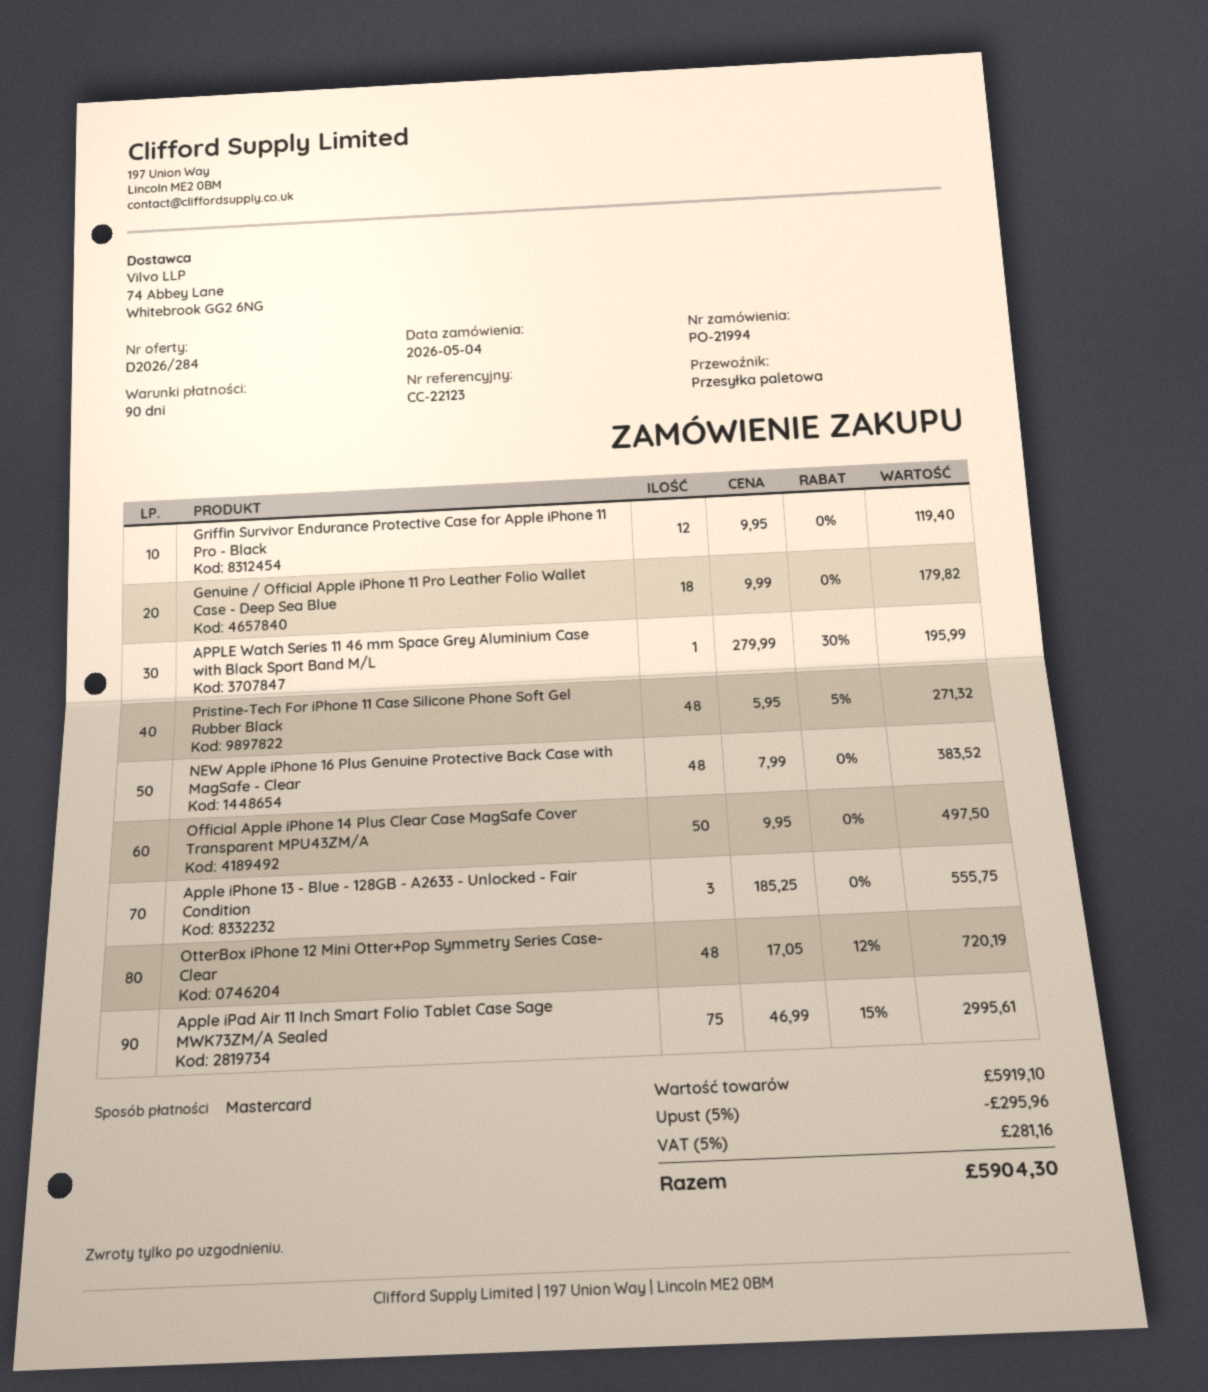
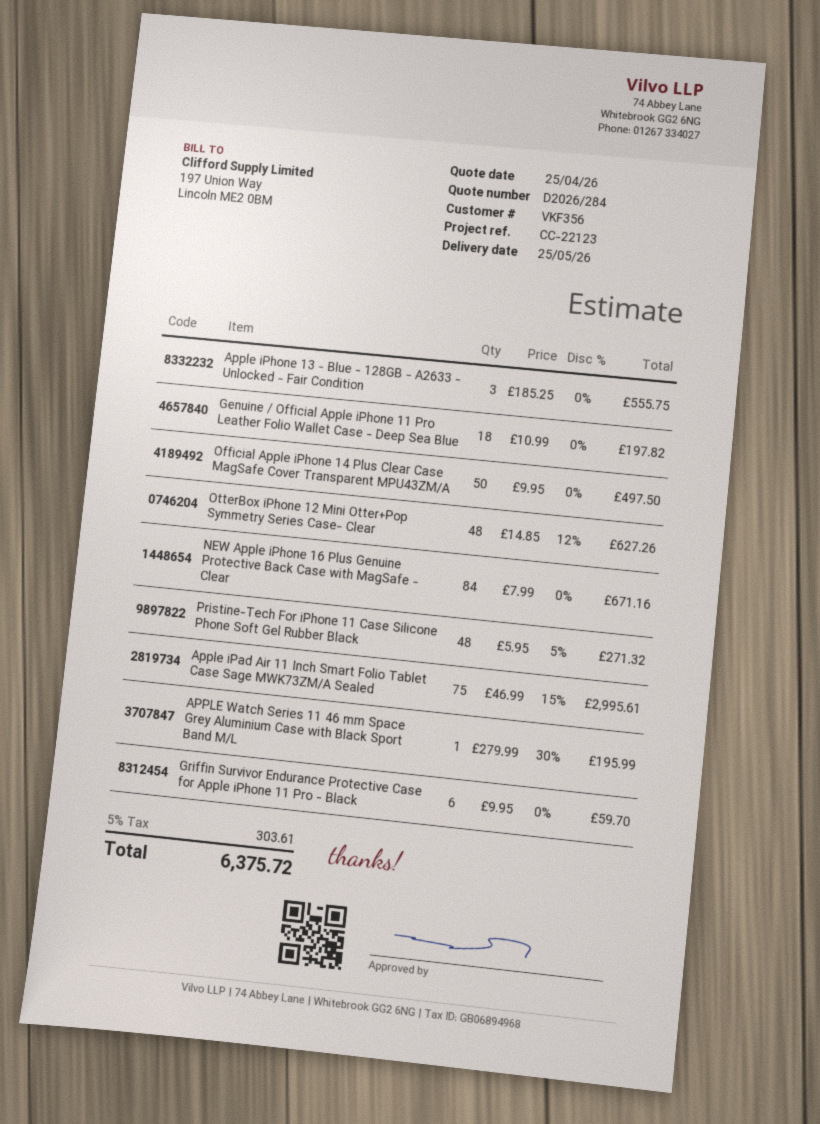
Griffin Survivor Endurance Protective Case for Apple iPhone 11 Pro - Black: 12 x 9.95 = 119.40 -> 6 x 9.95 = 59.70
Genuine / Official Apple iPhone 11 Pro Leather Folio Wallet Case - Deep Sea Blue: 18 x 9.99 = 179.82 -> 18 x 10.99 = 197.82
NEW Apple iPhone 16 Plus Genuine Protective Back Case with MagSafe - Clear: 48 x 7.99 = 383.52 -> 84 x 7.99 = 671.16
OtterBox iPhone 12 Mini Otter+Pop Symmetry Series Case- Clear: 48 x 17.05 - 12% = 720.19 -> 48 x 14.85 - 12% = 627.26
discount: 5% = 295.96 -> none
tax: 5% = 281.16 -> 5% = 303.61
total: 5904.30 -> 6375.72

